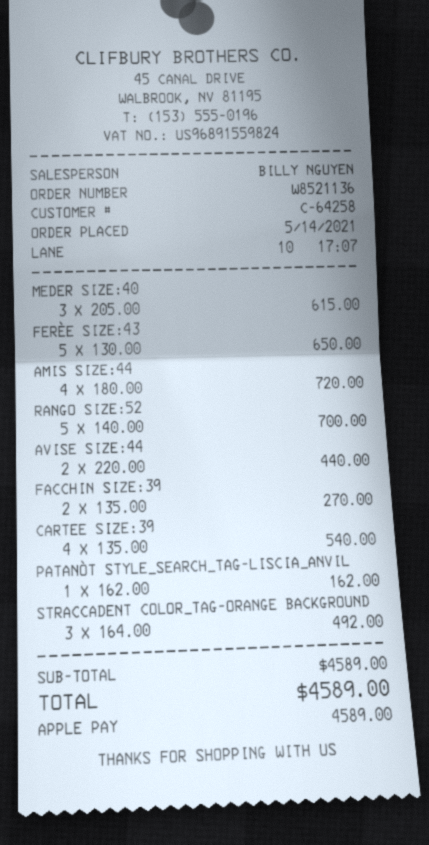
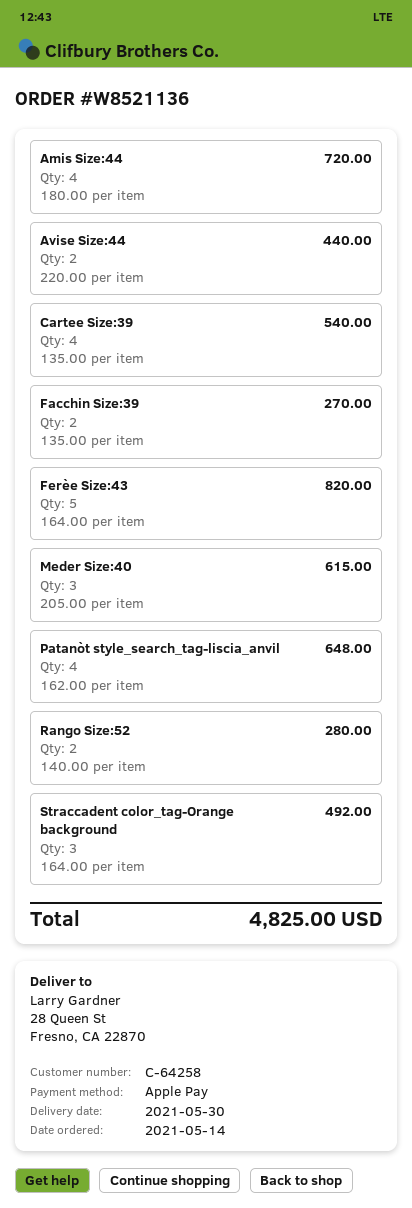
FERÈE SIZE:43: 5 x 130.00 = 650.00 -> 5 x 164.00 = 820.00
RANGO SIZE:52: 5 x 140.00 = 700.00 -> 2 x 140.00 = 280.00
PATANÒT STYLE_SEARCH_TAG-LISCIA_ANVIL: 1 x 162.00 = 162.00 -> 4 x 162.00 = 648.00
total: 4589.00 -> 4825.00

